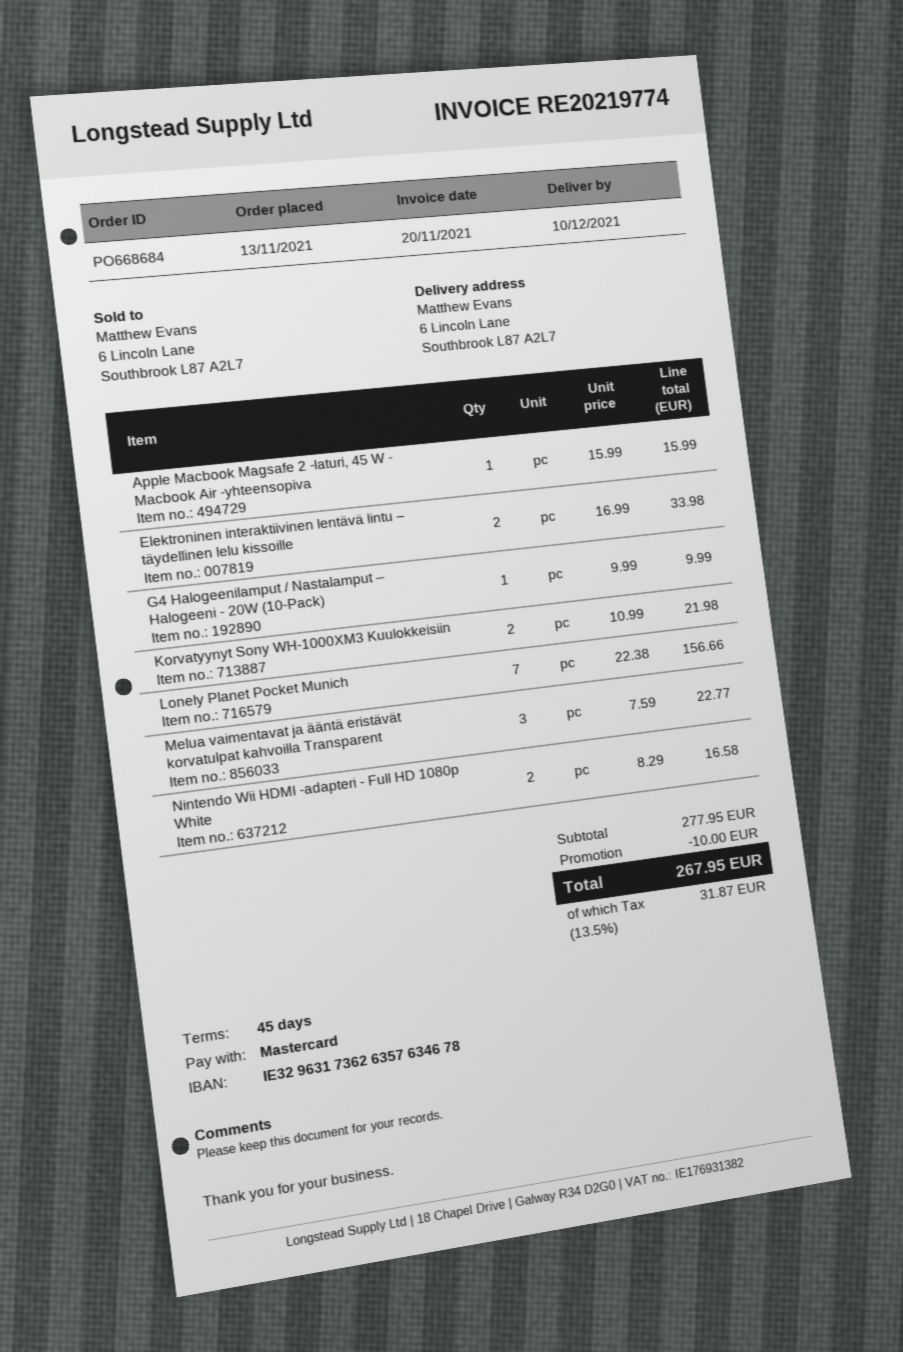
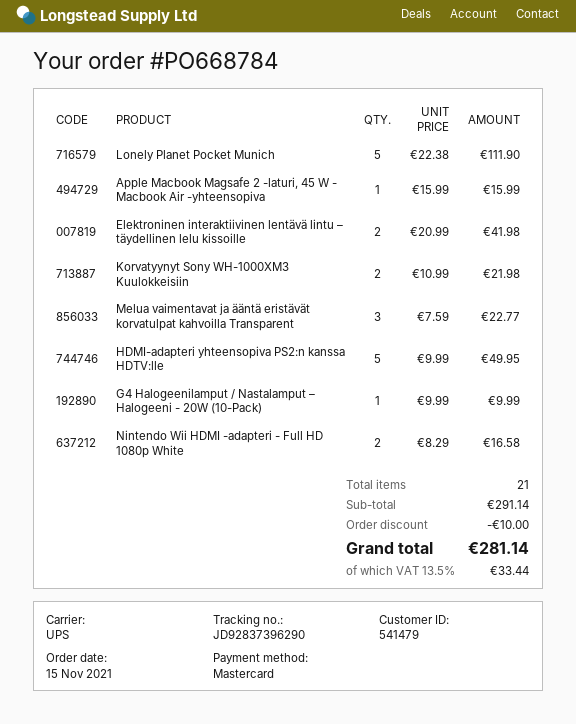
order number: PO668684 -> PO668784
order date: 2021-11-13 -> 2021-11-15
Elektroninen interaktiivinen lentävä lintu – täydellinen lelu kissoille: 2 x 16.99 = 33.98 -> 2 x 20.99 = 41.98
Lonely Planet Pocket Munich: 7 x 22.38 = 156.66 -> 5 x 22.38 = 111.90
HDMI-adapteri yhteensopiva PS2:n kanssa HDTV:lle: none -> 5 x 9.99 = 49.95
subtotal: 277.95 -> 291.14
tax: 13.5% = 31.87 -> 13.5% = 33.44
total: 267.95 -> 281.14

